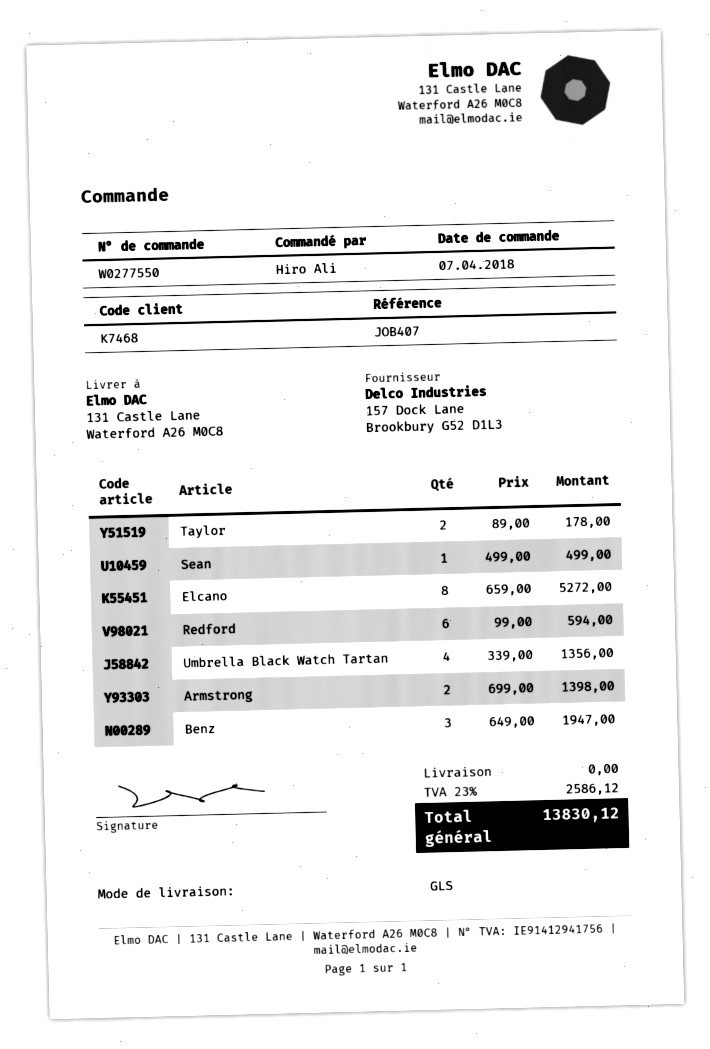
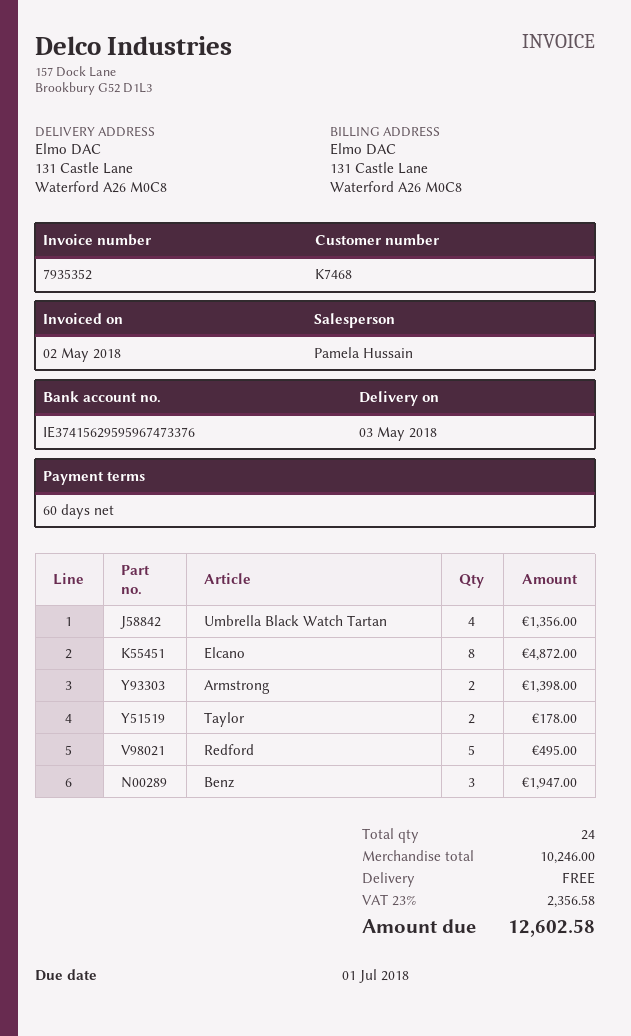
Sean: 1 for 499.00 -> none
Elcano: 8 for 5272.00 -> 8 for 4872.00
Redford: 6 for 594.00 -> 5 for 495.00
tax: 23% = 2586.12 -> 23% = 2356.58
total: 13830.12 -> 12602.58

